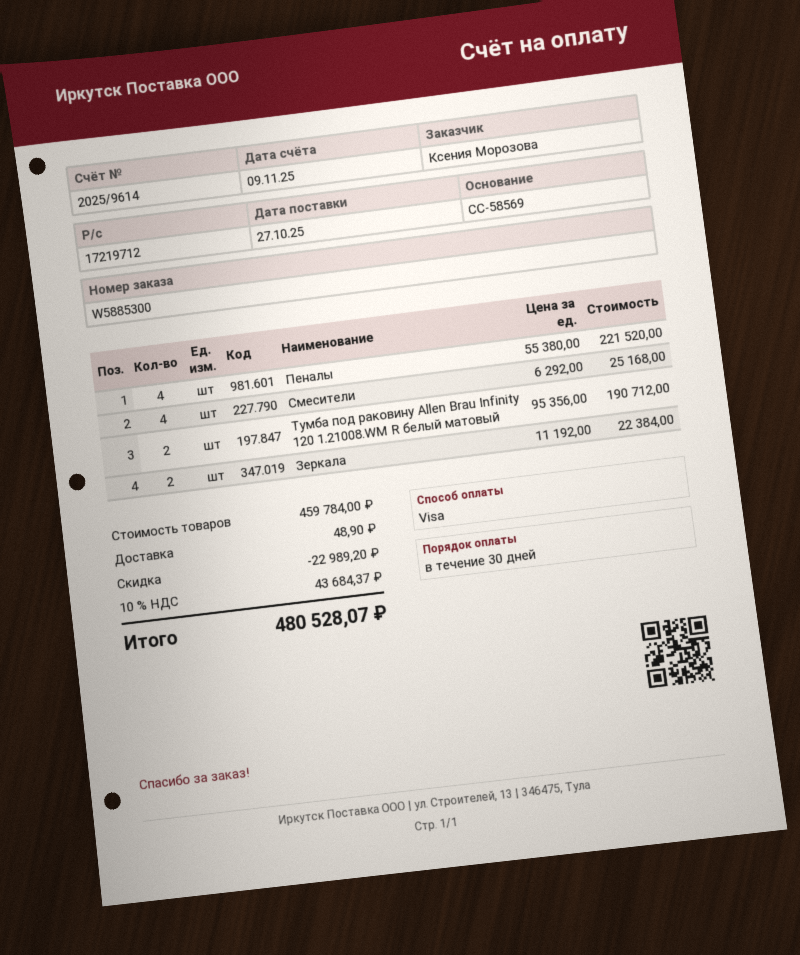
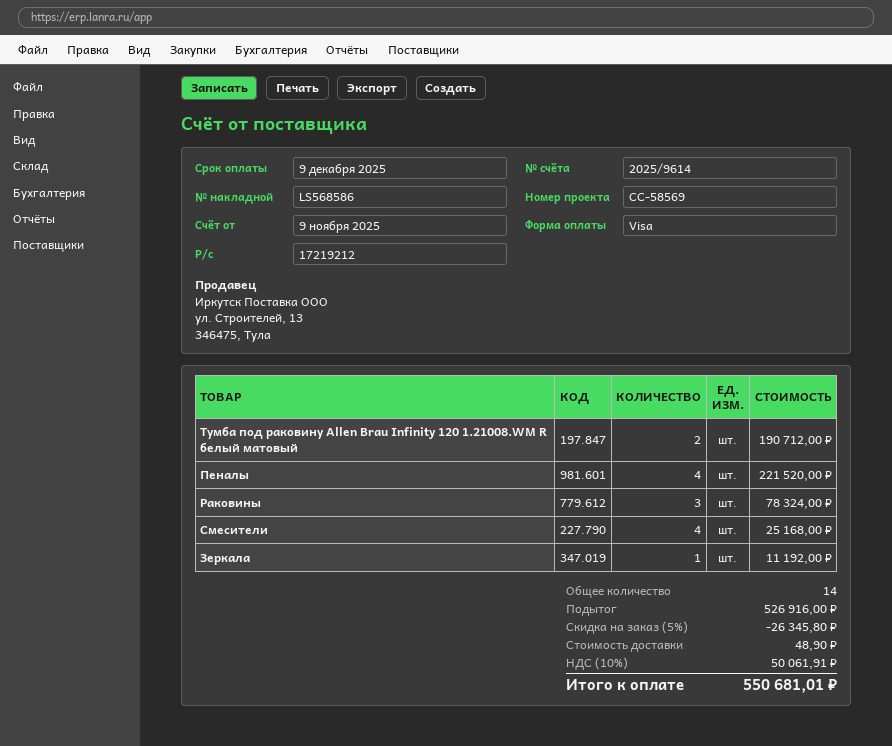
bank account: 17219712 -> 17219212
Зеркала: 2 for 22384.00 -> 1 for 11192.00
Раковины: none -> 3 for 78324.00
subtotal: 459784.00 -> 526916.00
discount: 22989.20 -> 26345.80
tax: 10% = 43684.37 -> 10% = 50061.91
total: 480528.07 -> 550681.01

